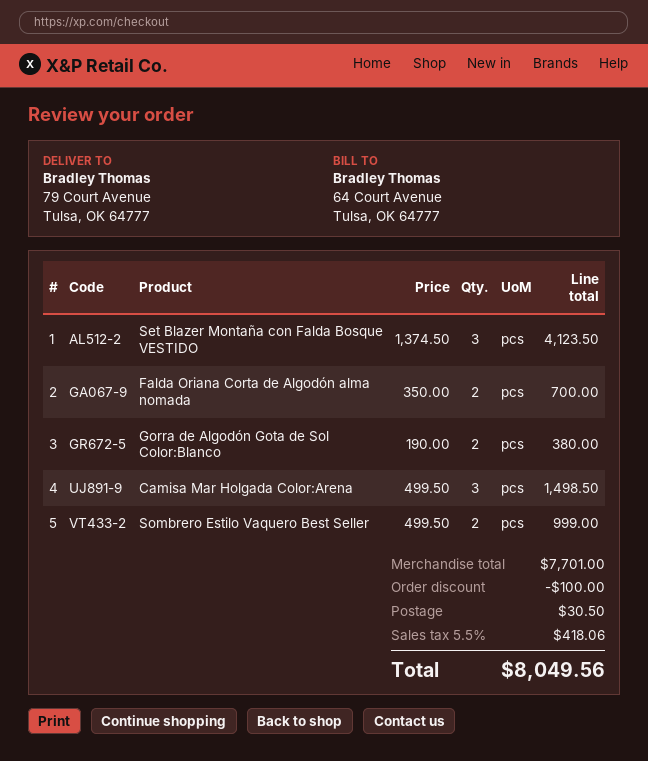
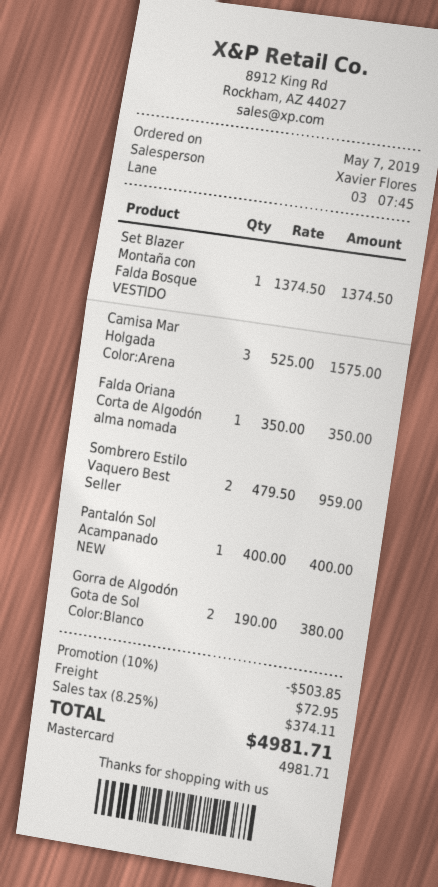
Set Blazer Montaña con Falda Bosque VESTIDO: 3 x 1374.50 = 4123.50 -> 1 x 1374.50 = 1374.50
Falda Oriana Corta de Algodón alma nomada: 2 x 350.00 = 700.00 -> 1 x 350.00 = 350.00
Camisa Mar Holgada Color:Arena: 3 x 499.50 = 1498.50 -> 3 x 525.00 = 1575.00
Sombrero Estilo Vaquero Best Seller: 2 x 499.50 = 999.00 -> 2 x 479.50 = 959.00
Pantalón Sol Acampanado NEW: none -> 1 x 400.00 = 400.00
discount: 100.00 -> 503.85
shipping: 30.50 -> 72.95
tax: 5.5% = 418.06 -> 8.25% = 374.11
total: 8049.56 -> 4981.71

